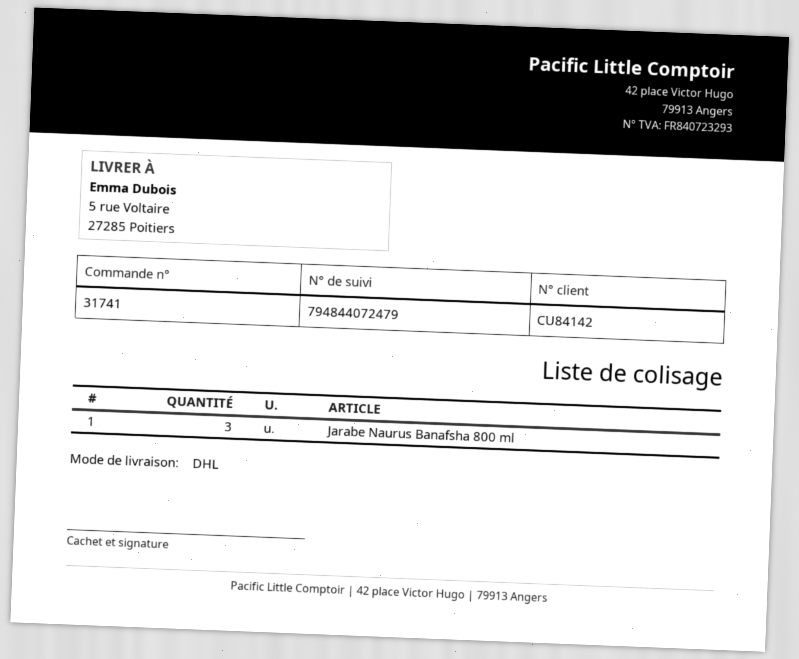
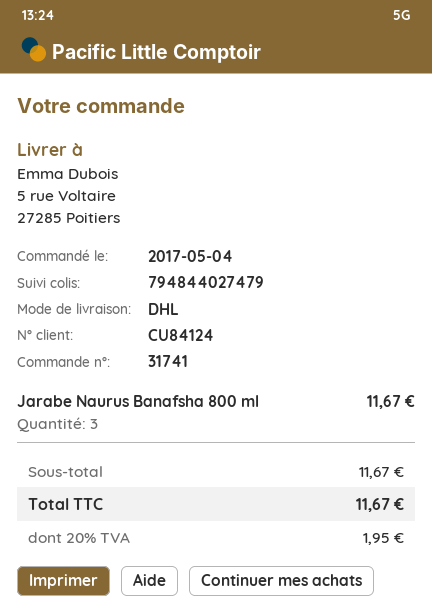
customer number: CU84142 -> CU84124
tracking number: 794844072479 -> 794844027479

